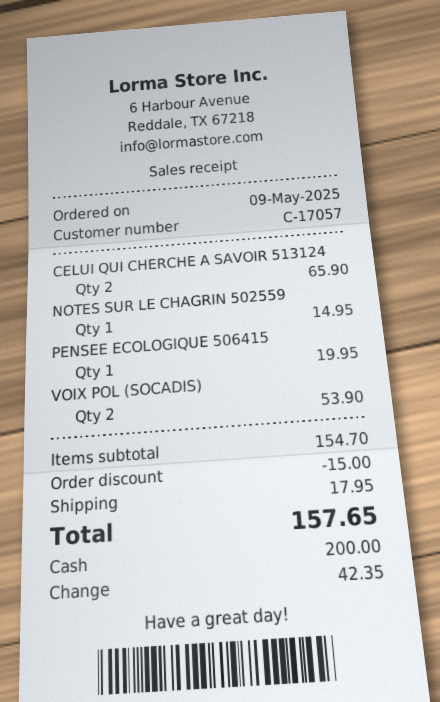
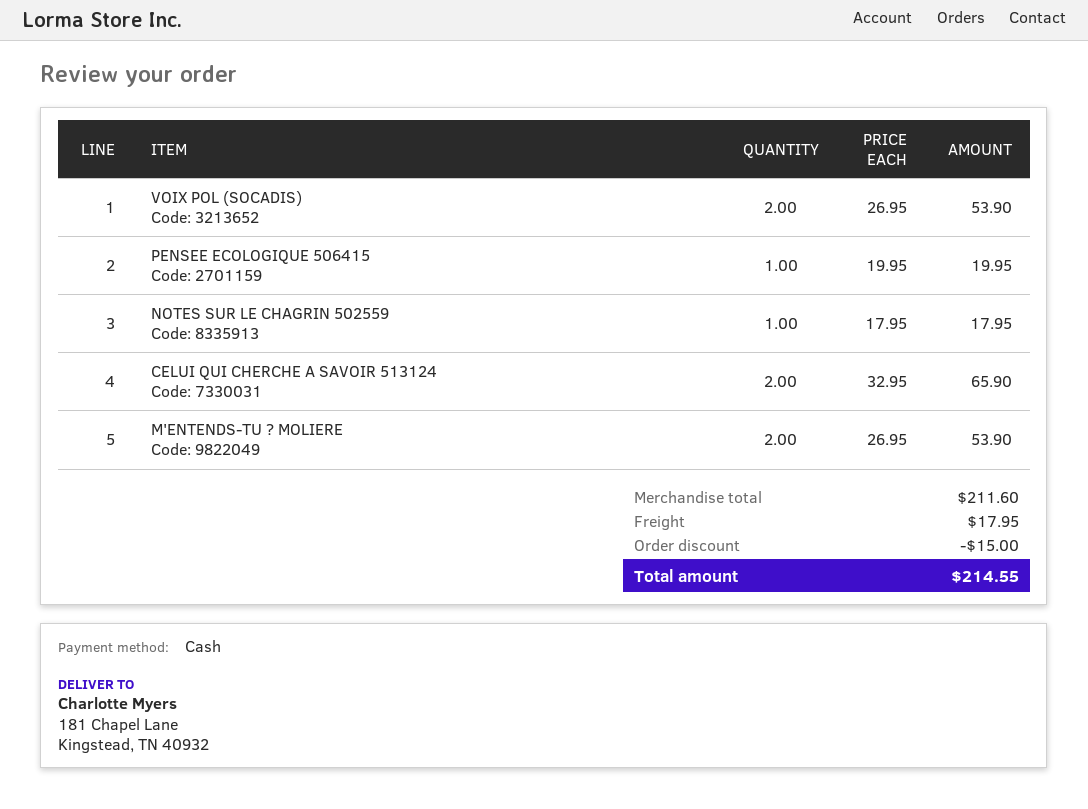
NOTES SUR LE CHAGRIN 502559: 1 for 14.95 -> 1 for 17.95
M'ENTENDS-TU ? MOLIERE: none -> 2 for 53.90
subtotal: 154.70 -> 211.60
total: 157.65 -> 214.55

